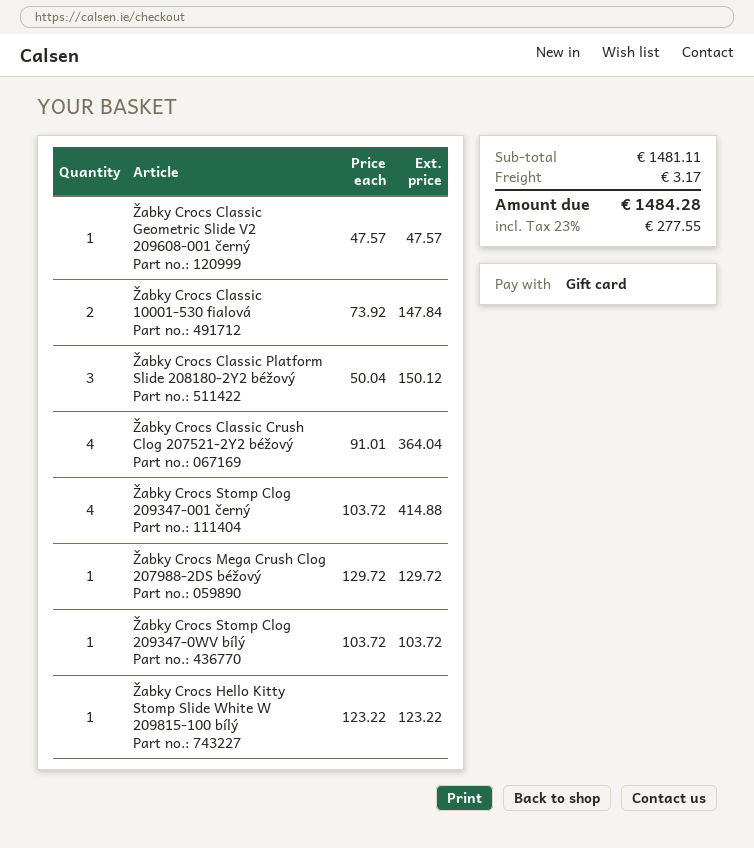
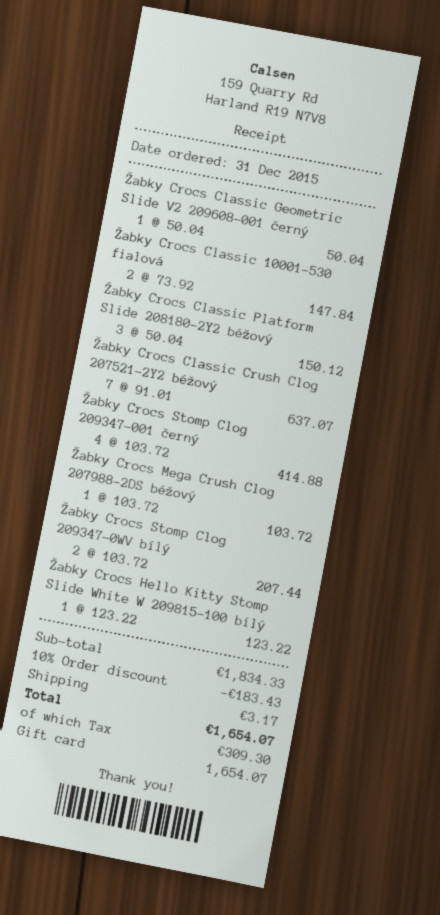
Žabky Crocs Classic Geometric Slide V2 209608-001 černý: 1 x 47.57 = 47.57 -> 1 x 50.04 = 50.04
Žabky Crocs Classic Crush Clog 207521-2Y2 béžový: 4 x 91.01 = 364.04 -> 7 x 91.01 = 637.07
Žabky Crocs Mega Crush Clog 207988-2DS béžový: 1 x 129.72 = 129.72 -> 1 x 103.72 = 103.72
Žabky Crocs Stomp Clog 209347-0WV bílý: 1 x 103.72 = 103.72 -> 2 x 103.72 = 207.44
subtotal: 1481.11 -> 1834.33
discount: none -> 10% = 183.43
tax: 277.55 -> 309.30
total: 1484.28 -> 1654.07

